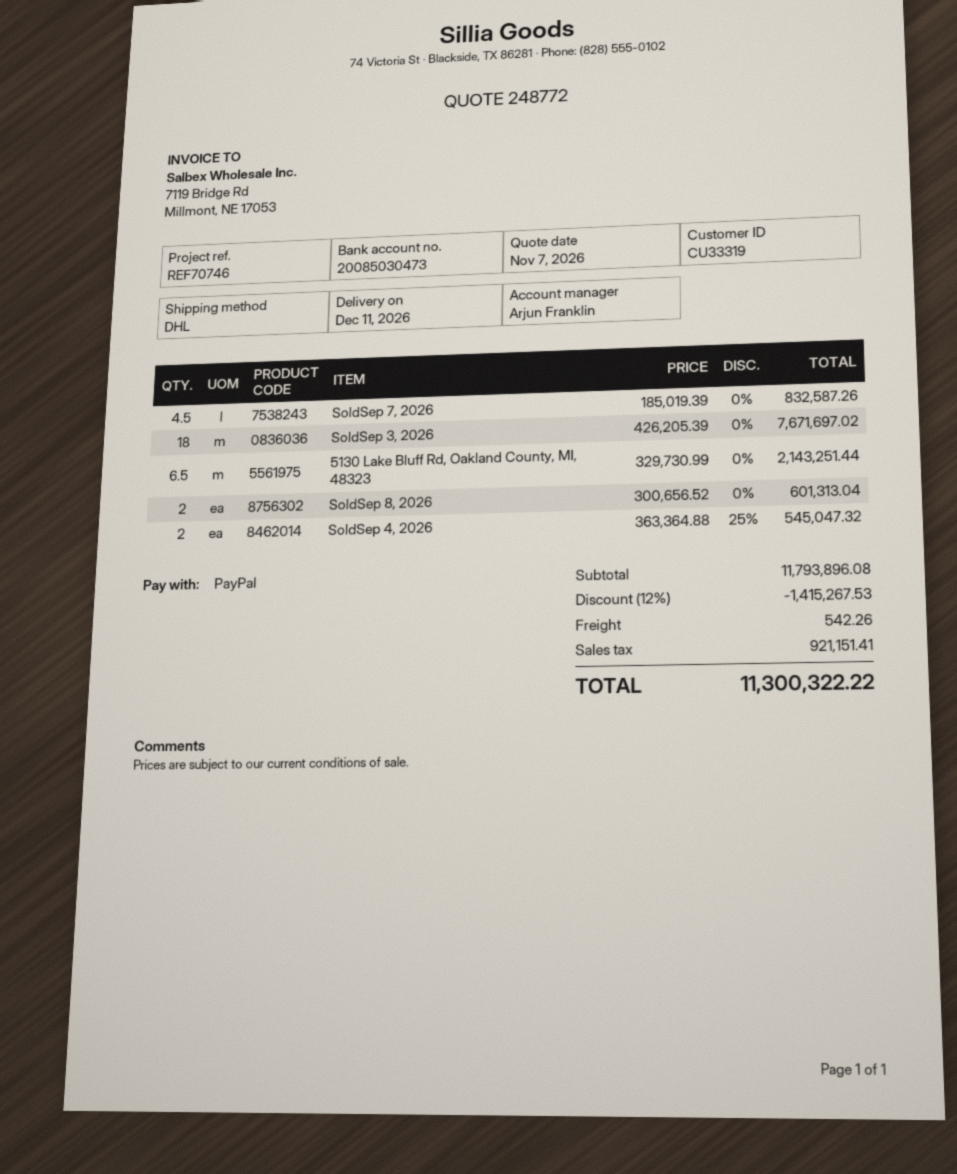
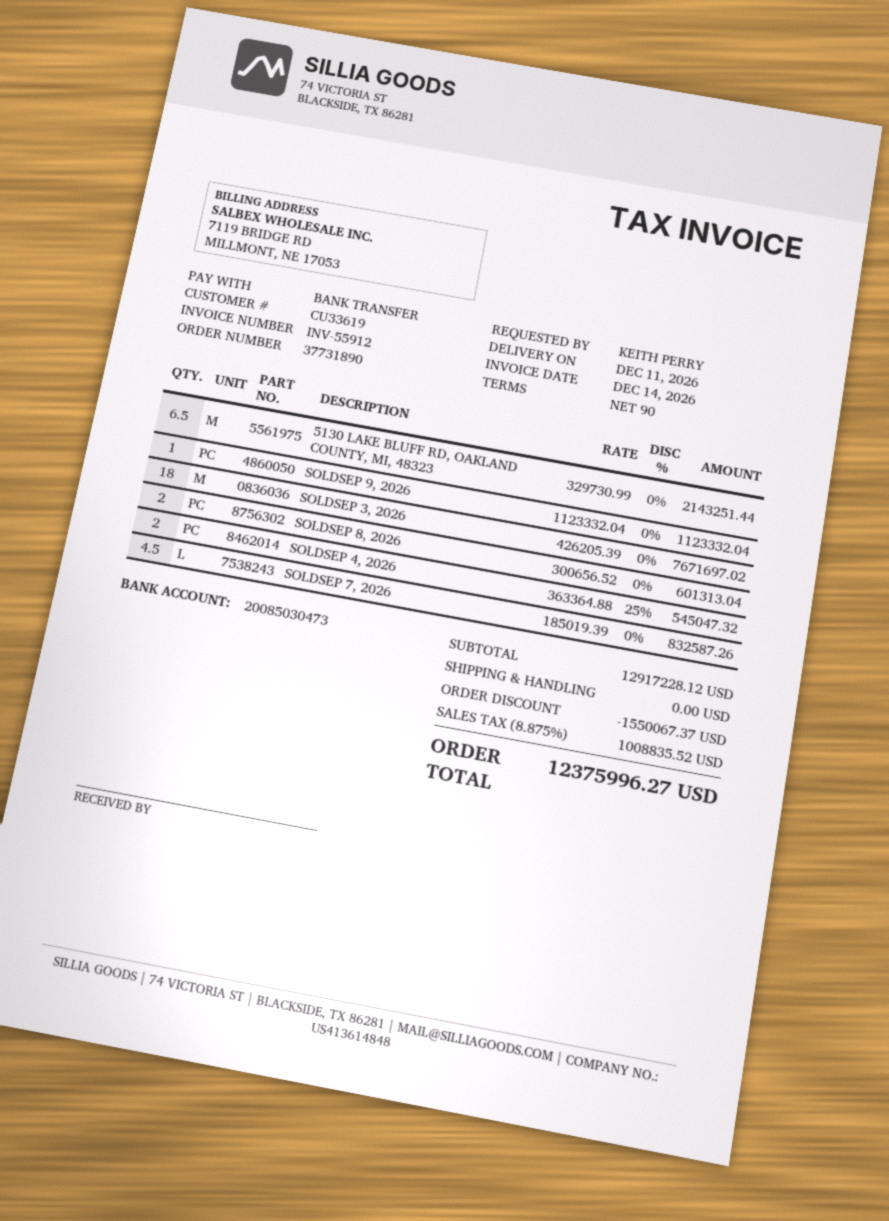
customer number: CU33319 -> CU33619
payment method: PayPal -> bank transfer
SOLDSEP 9, 2026: none -> 1 x 1123332.04 = 1123332.04
subtotal: 11793896.08 -> 12917228.12
discount: 1415267.53 -> 1550067.37
shipping: 542.26 -> 0.00
tax: 921151.41 -> 1008835.52
total: 11300322.22 -> 12375996.27

